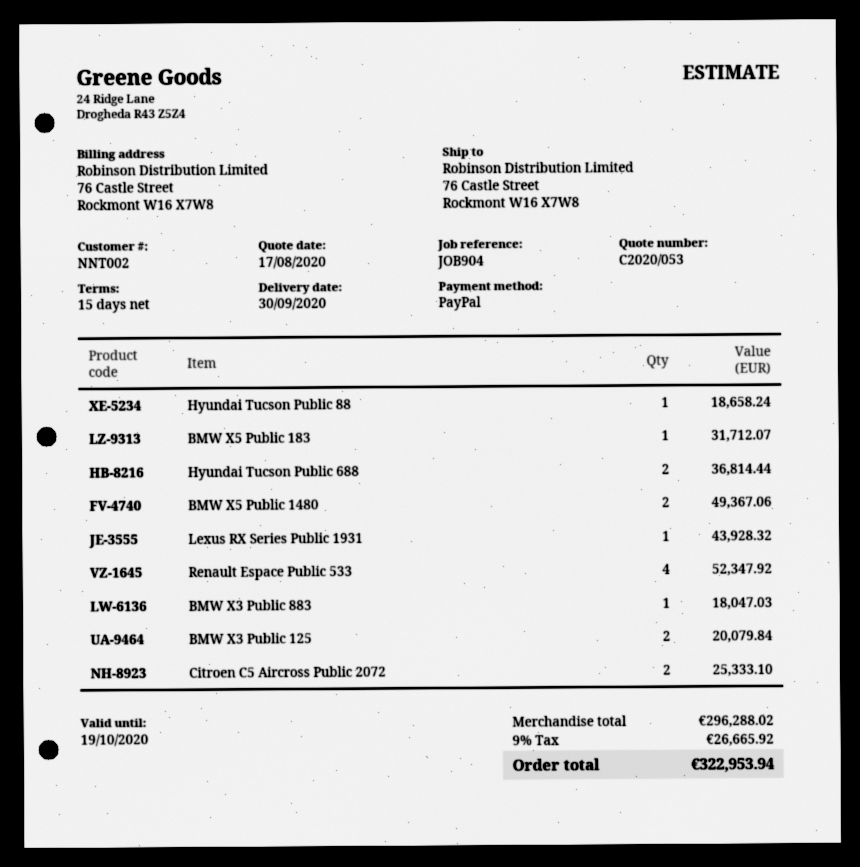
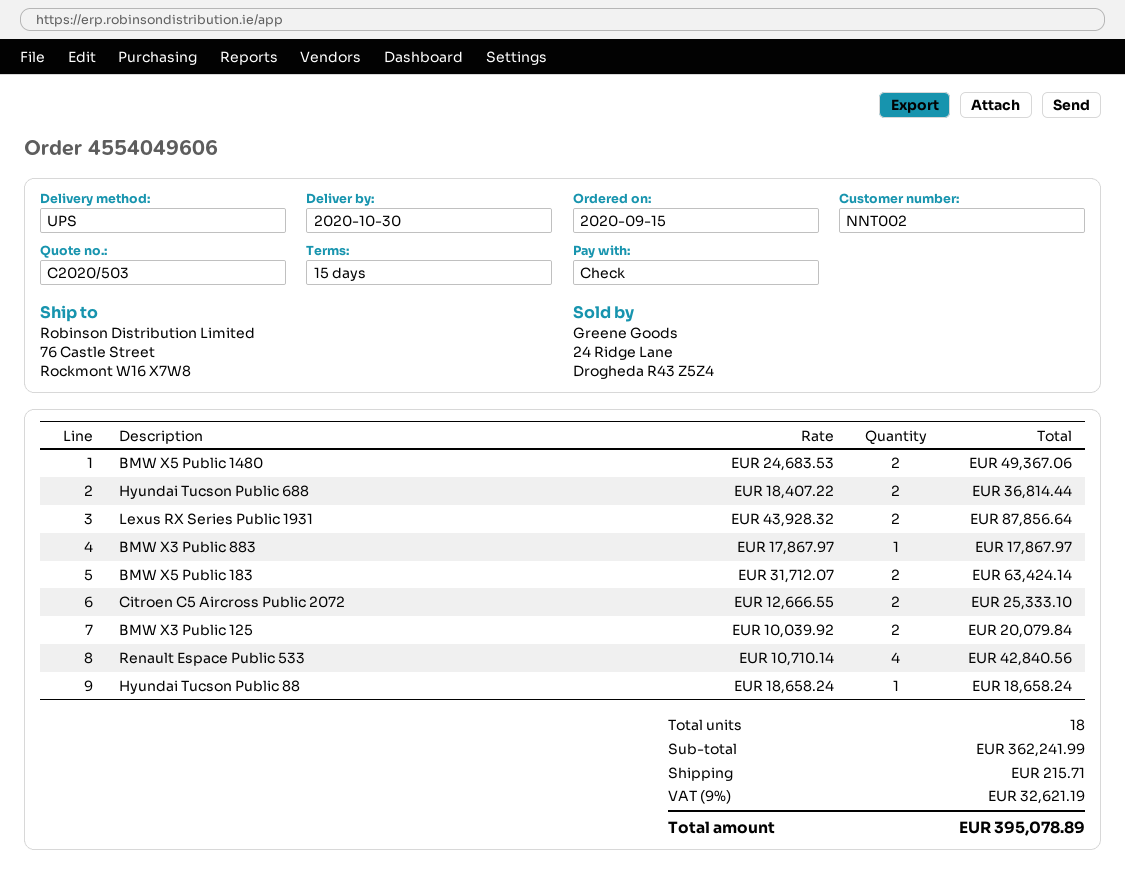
quote number: C2020/053 -> C2020/503
delivery date: 2020-09-30 -> 2020-10-30
payment method: PayPal -> cheque
BMW X5 Public 183: 1 for 31712.07 -> 2 for 63424.14
Lexus RX Series Public 1931: 1 for 43928.32 -> 2 for 87856.64
Renault Espace Public 533: 4 for 52347.92 -> 4 for 42840.56
BMW X3 Public 883: 1 for 18047.03 -> 1 for 17867.97
subtotal: 296288.02 -> 362241.99
shipping: none -> 215.71
tax: 9% = 26665.92 -> 9% = 32621.19
total: 322953.94 -> 395078.89

